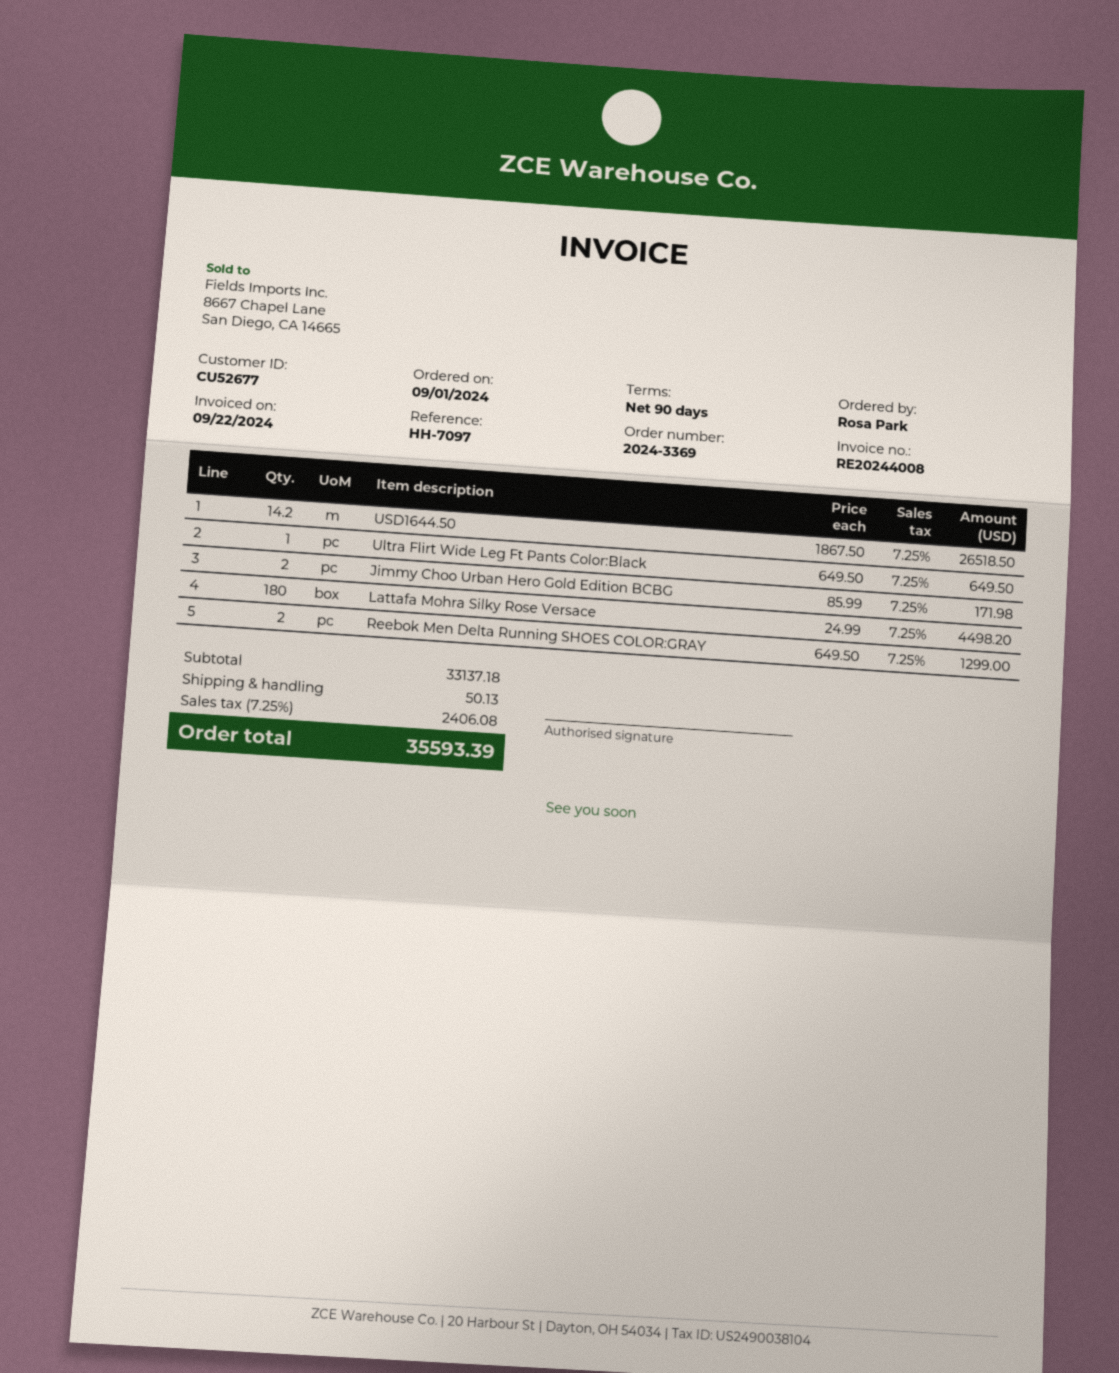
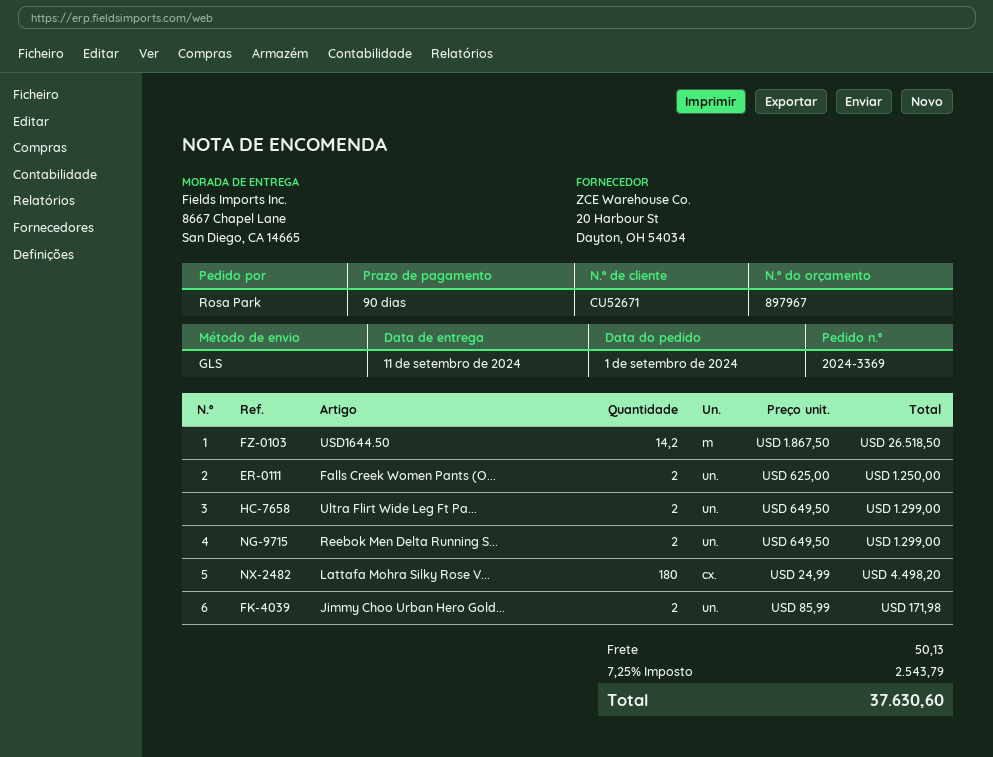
customer number: CU52677 -> CU52671
Ultra Flirt Wide Leg Ft Pants Color:Black: 1 x 649.50 = 649.50 -> 2 x 649.50 = 1299.00
Falls Creek Women Pants (O...: none -> 2 x 625.00 = 1250.00
tax: 7.25% = 2406.08 -> 7.25% = 2543.79
total: 35593.39 -> 37630.60

